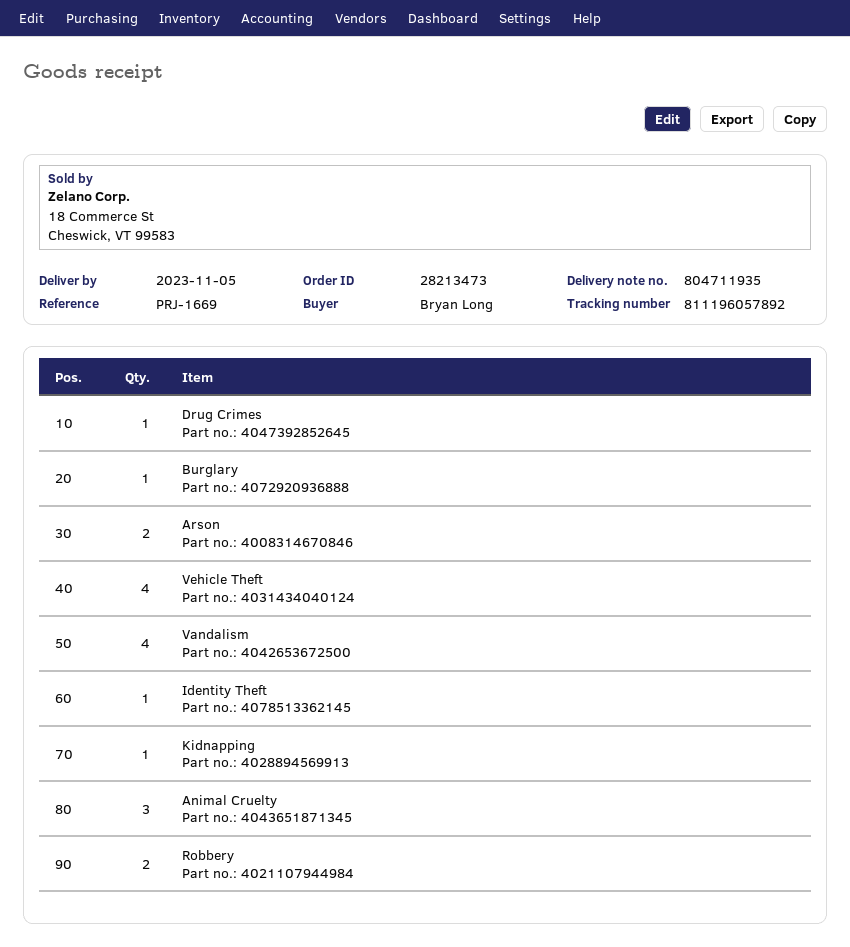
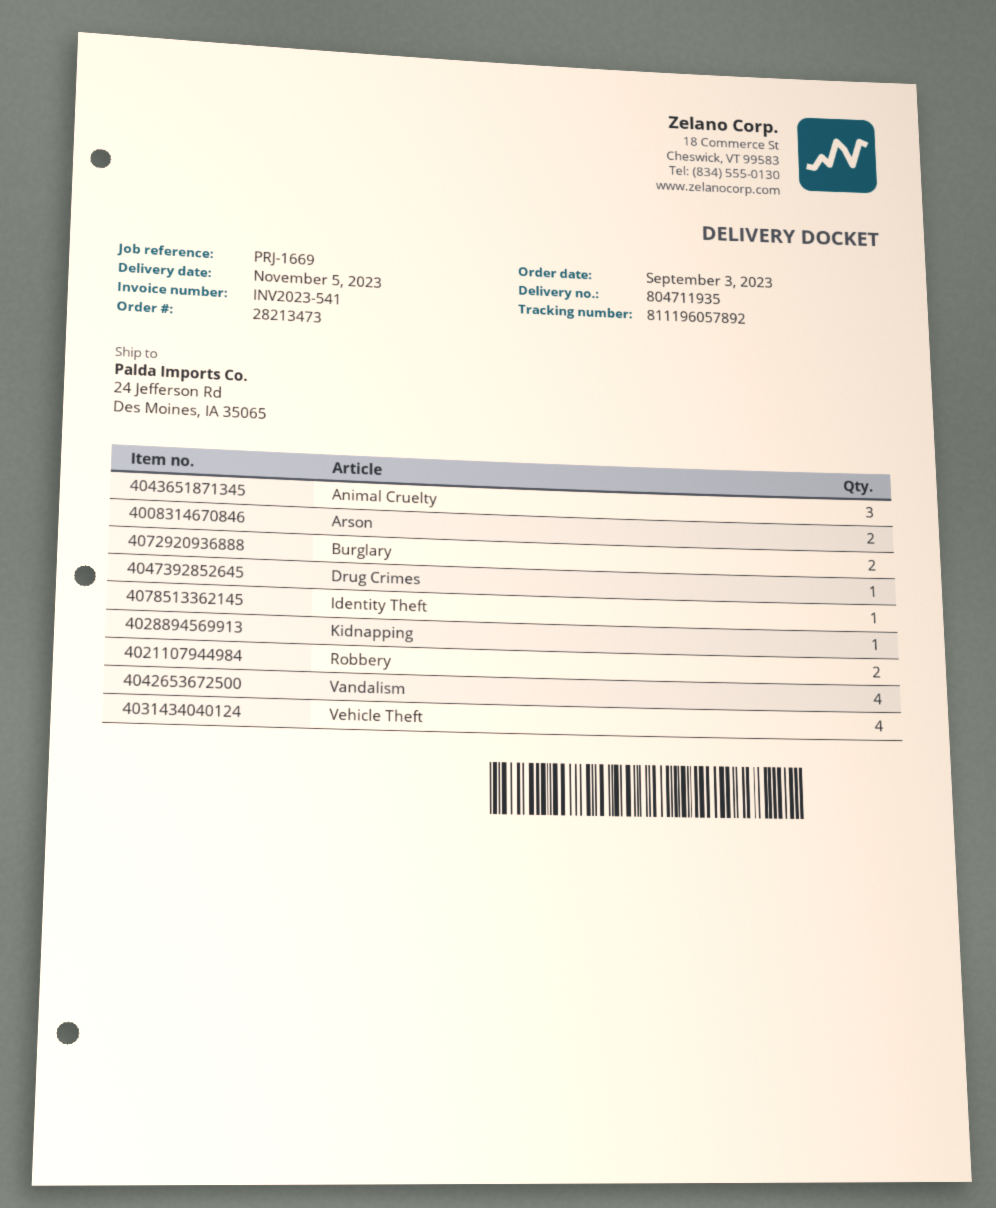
Burglary: 1 -> 2

